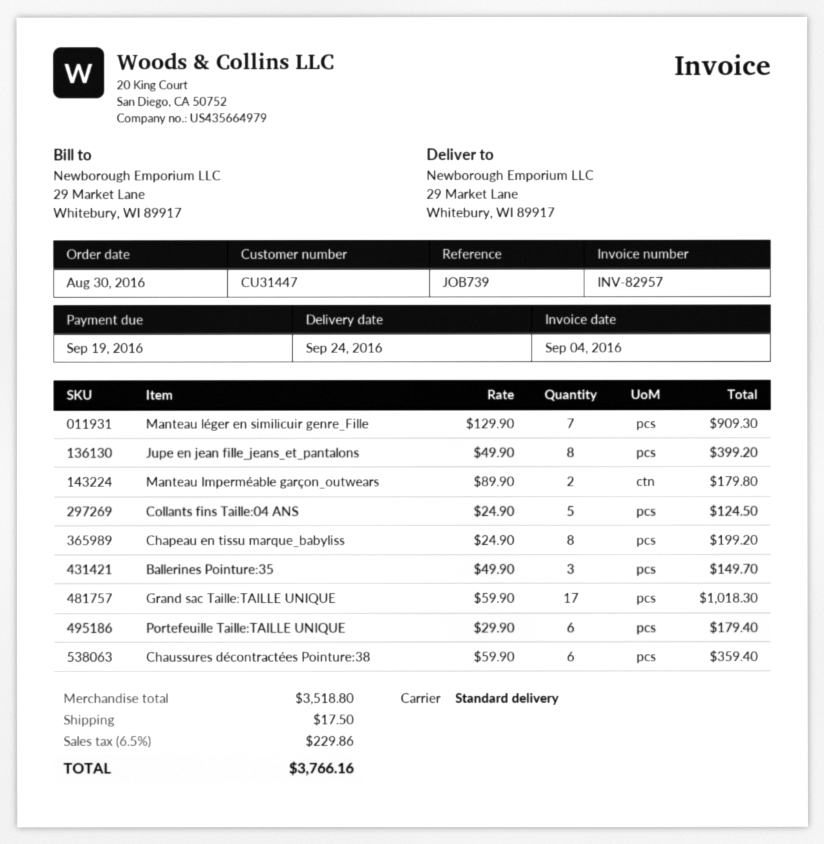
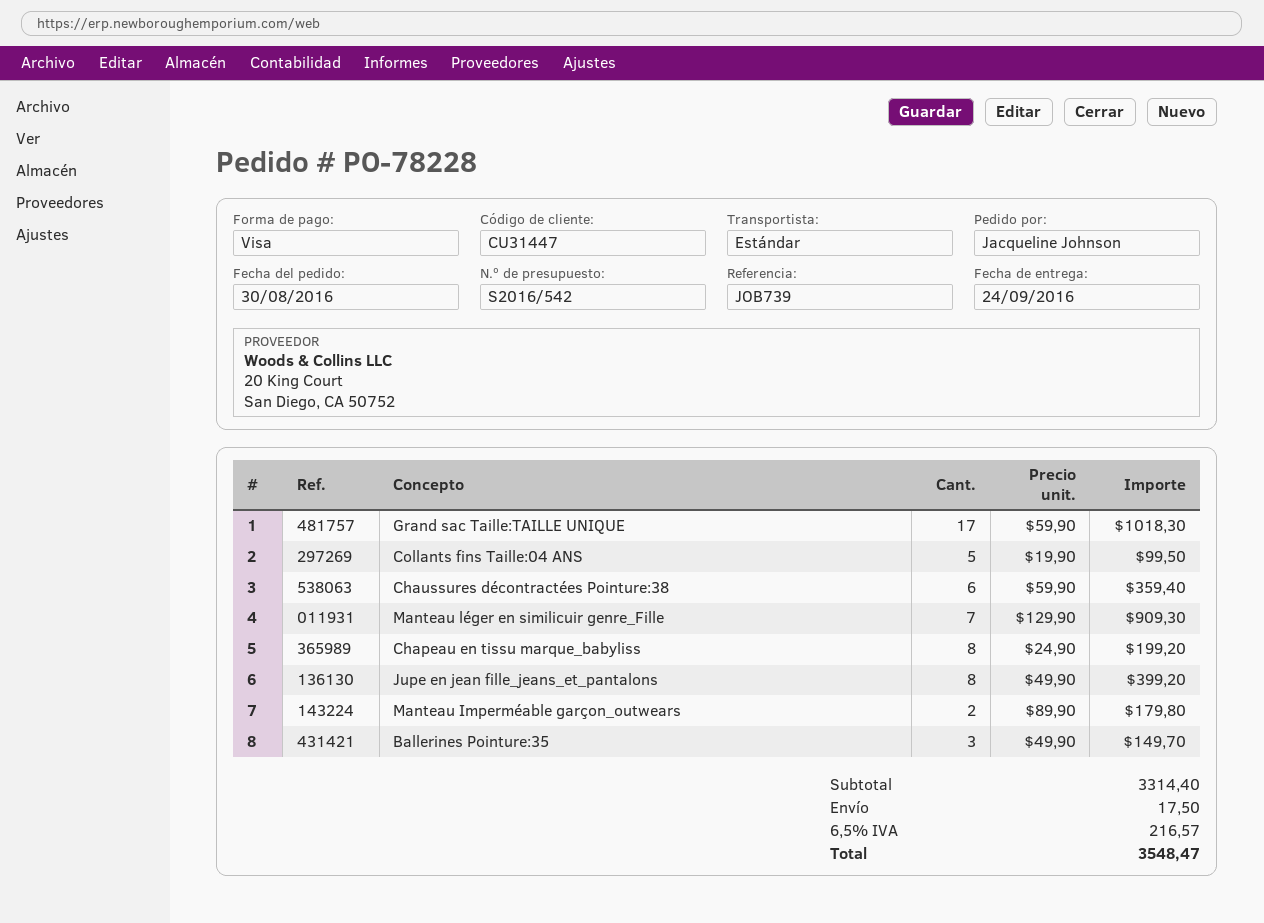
Collants fins Taille:04 ANS: 5 x 24.90 = 124.50 -> 5 x 19.90 = 99.50
Portefeuille Taille:TAILLE UNIQUE: 6 x 29.90 = 179.40 -> none
subtotal: 3518.80 -> 3314.40
tax: 6.5% = 229.86 -> 6.5% = 216.57
total: 3766.16 -> 3548.47

